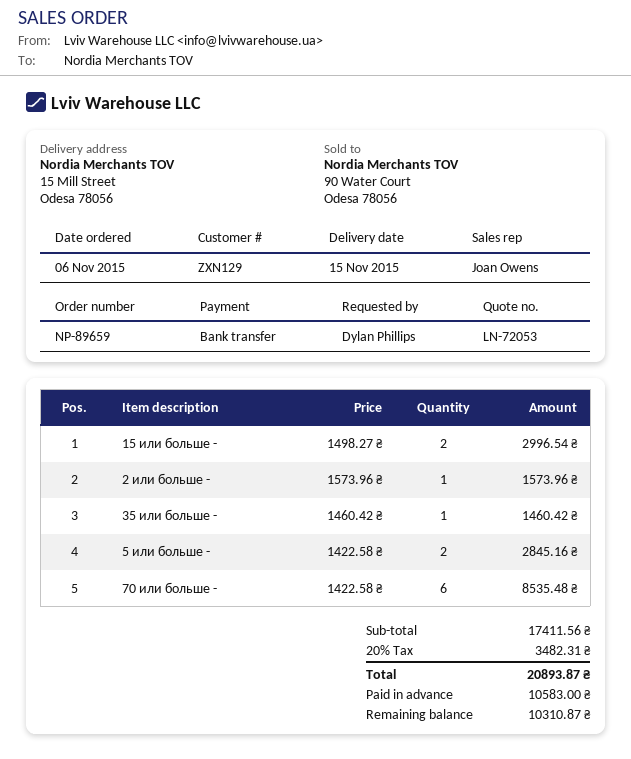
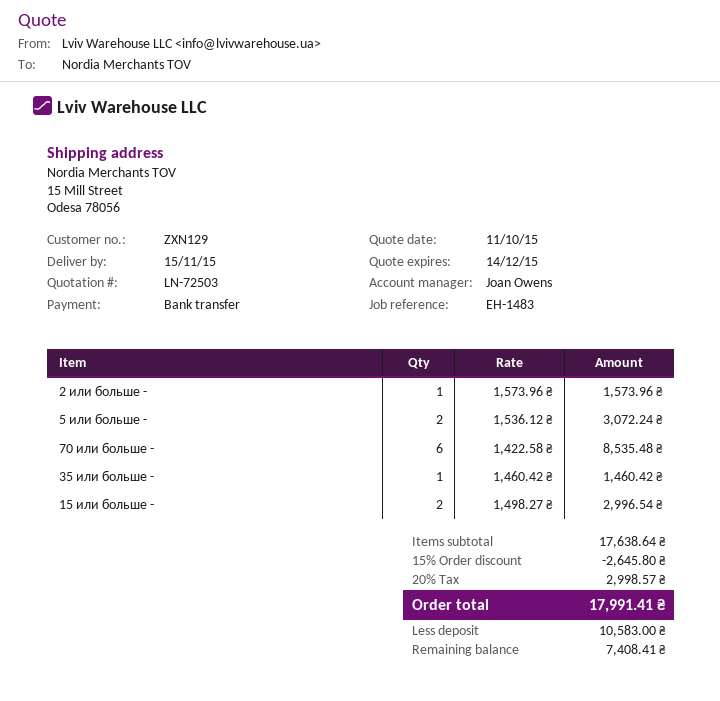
quote number: LN-72053 -> LN-72503
5 или больше -: 2 x 1422.58 = 2845.16 -> 2 x 1536.12 = 3072.24
subtotal: 17411.56 -> 17638.64
discount: none -> 15% = 2645.80
tax: 20% = 3482.31 -> 20% = 2998.57
total: 20893.87 -> 17991.41
balance: 10310.87 -> 7408.41

